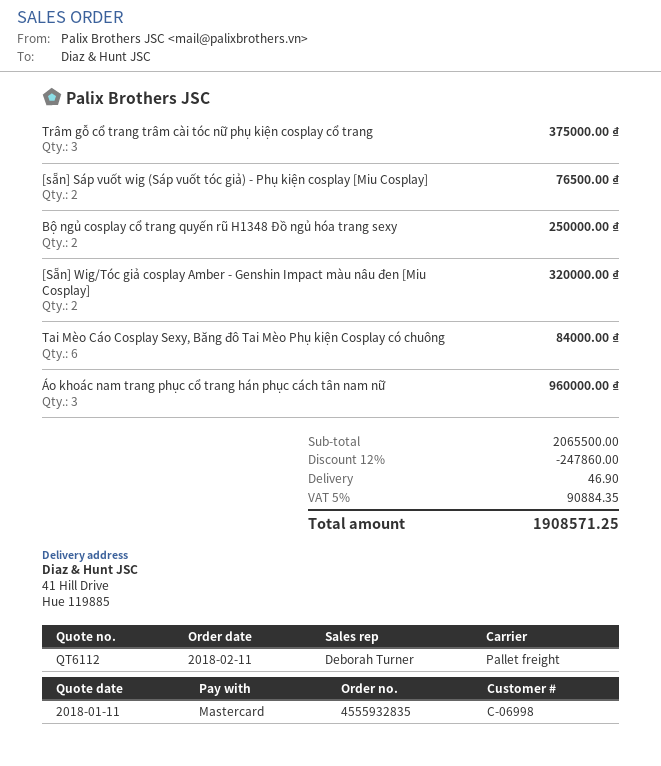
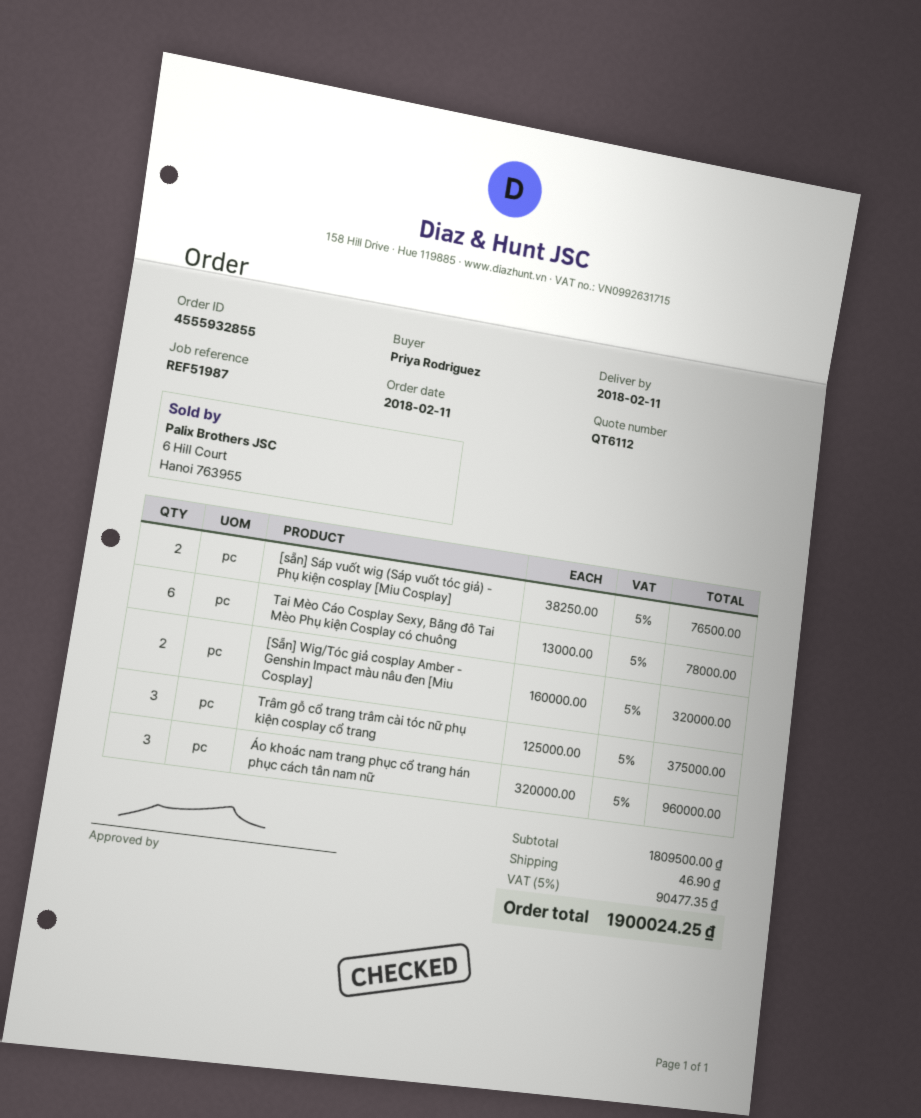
order number: 4555932835 -> 4555932855
Bộ ngủ cosplay cổ trang quyến rũ H1348 Đồ ngủ hóa trang sexy: 2 for 250000.00 -> none
Tai Mèo Cáo Cosplay Sexy, Băng đô Tai Mèo Phụ kiện Cosplay có chuông: 6 for 84000.00 -> 6 for 78000.00
subtotal: 2065500.00 -> 1809500.00
discount: 12% = 247860.00 -> none
tax: 5% = 90884.35 -> 5% = 90477.35
total: 1908571.25 -> 1900024.25

